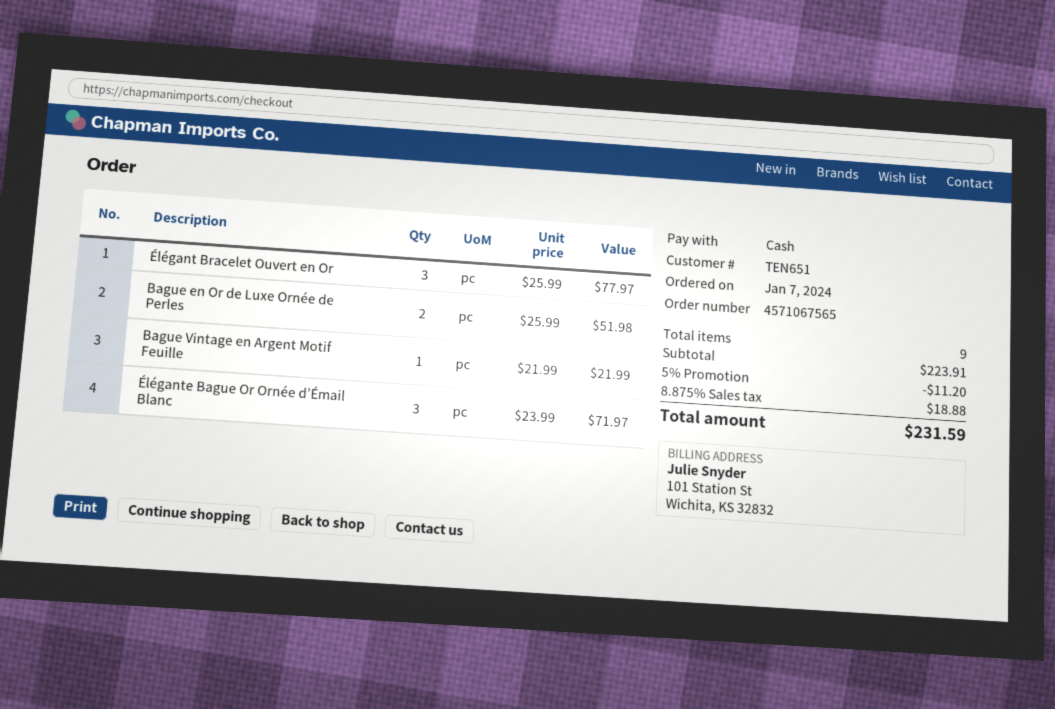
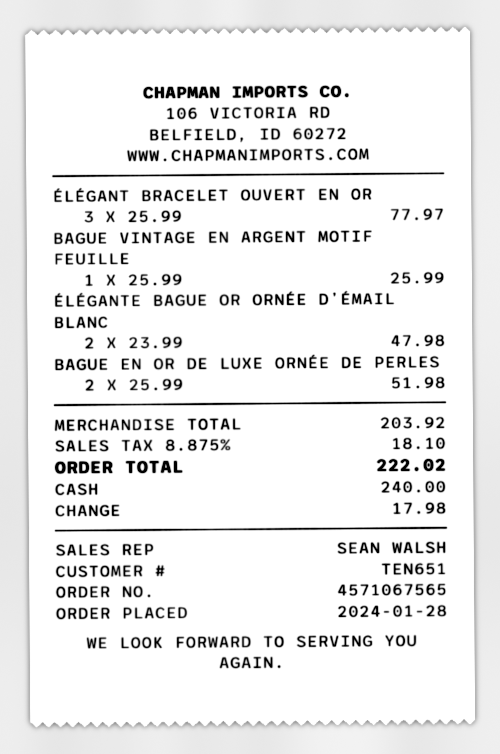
order date: 2024-01-07 -> 2024-01-28
Bague Vintage en Argent Motif Feuille: 1 x 21.99 = 21.99 -> 1 x 25.99 = 25.99
Élégante Bague Or Ornée d’Émail Blanc: 3 x 23.99 = 71.97 -> 2 x 23.99 = 47.98
subtotal: 223.91 -> 203.92
discount: 5% = 11.20 -> none
tax: 8.875% = 18.88 -> 8.875% = 18.10
total: 231.59 -> 222.02

